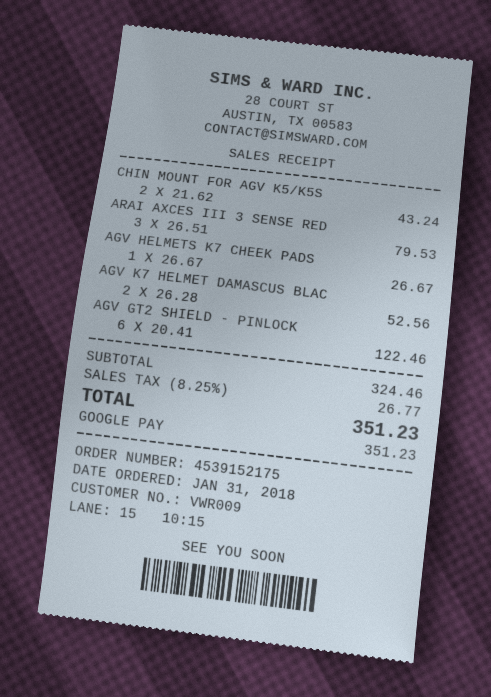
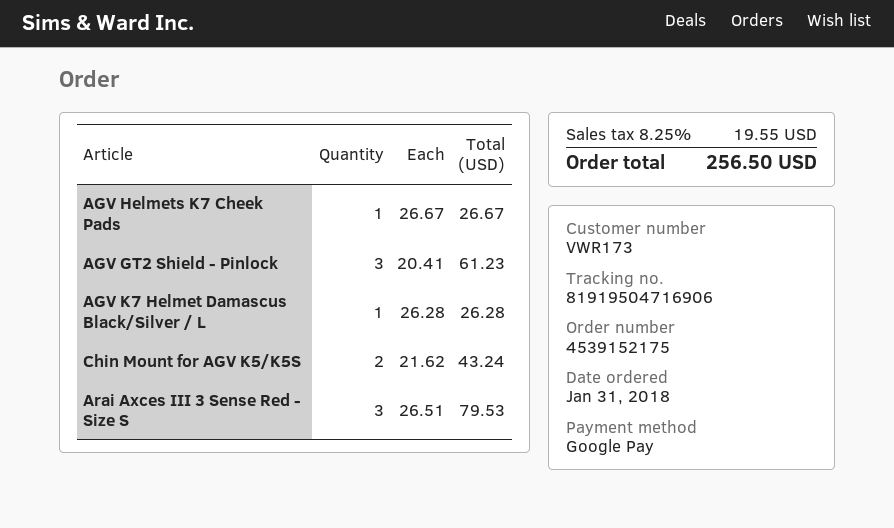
customer number: VWR009 -> VWR173
AGV K7 HELMET DAMASCUS BLAC: 2 x 26.28 = 52.56 -> 1 x 26.28 = 26.28
AGV GT2 SHIELD - PINLOCK: 6 x 20.41 = 122.46 -> 3 x 20.41 = 61.23
tax: 8.25% = 26.77 -> 8.25% = 19.55
total: 351.23 -> 256.50

